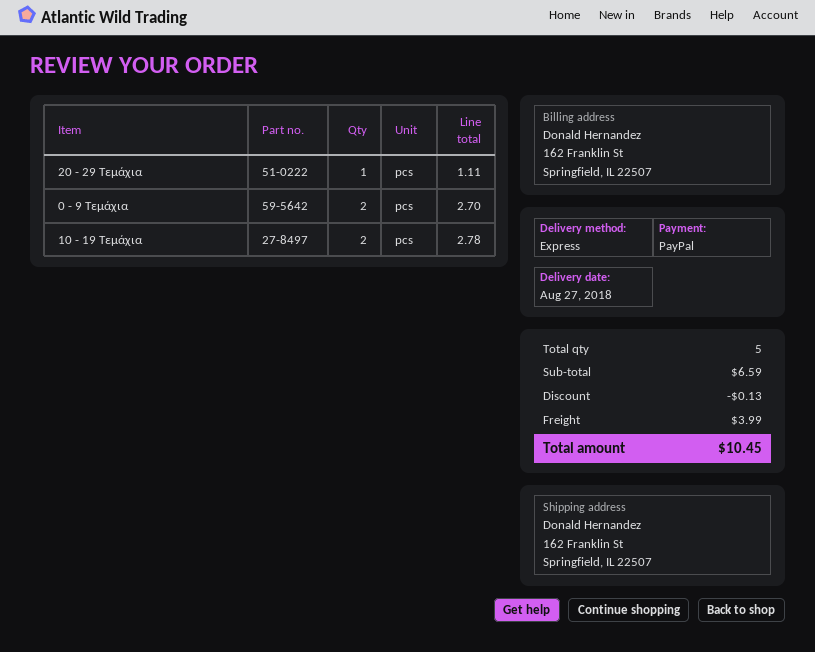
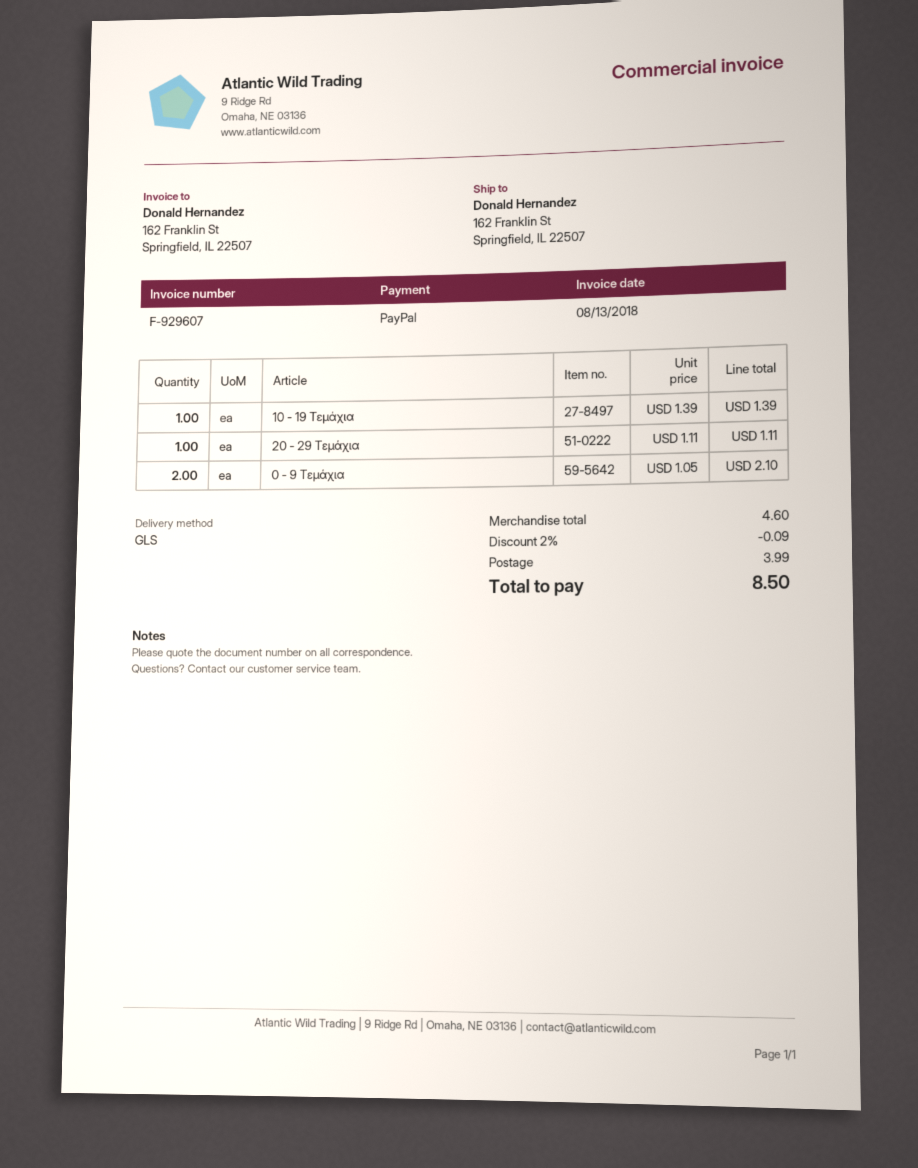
shipping method: express -> GLS
0 - 9 Τεμάχια: 2 for 2.70 -> 2 for 2.10
10 - 19 Τεμάχια: 2 for 2.78 -> 1 for 1.39
subtotal: 6.59 -> 4.60
discount: 0.13 -> 0.09
total: 10.45 -> 8.50

